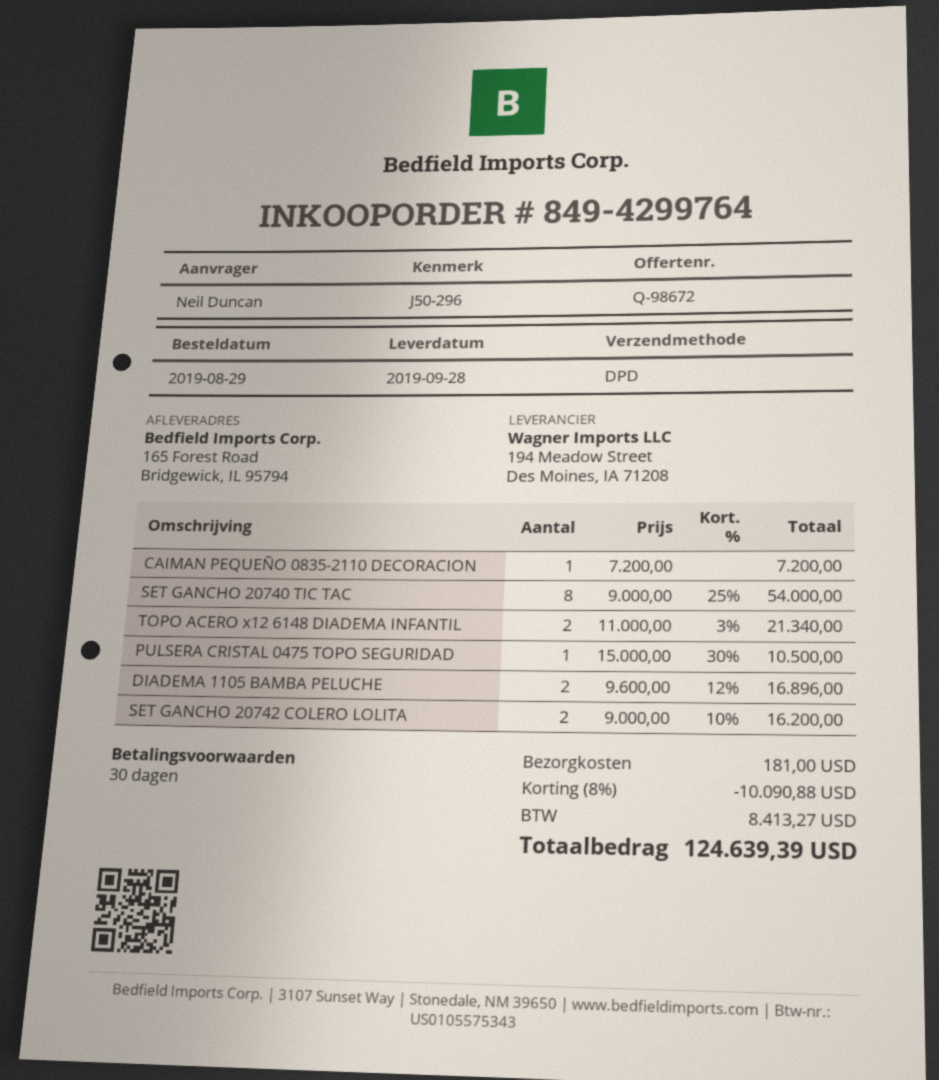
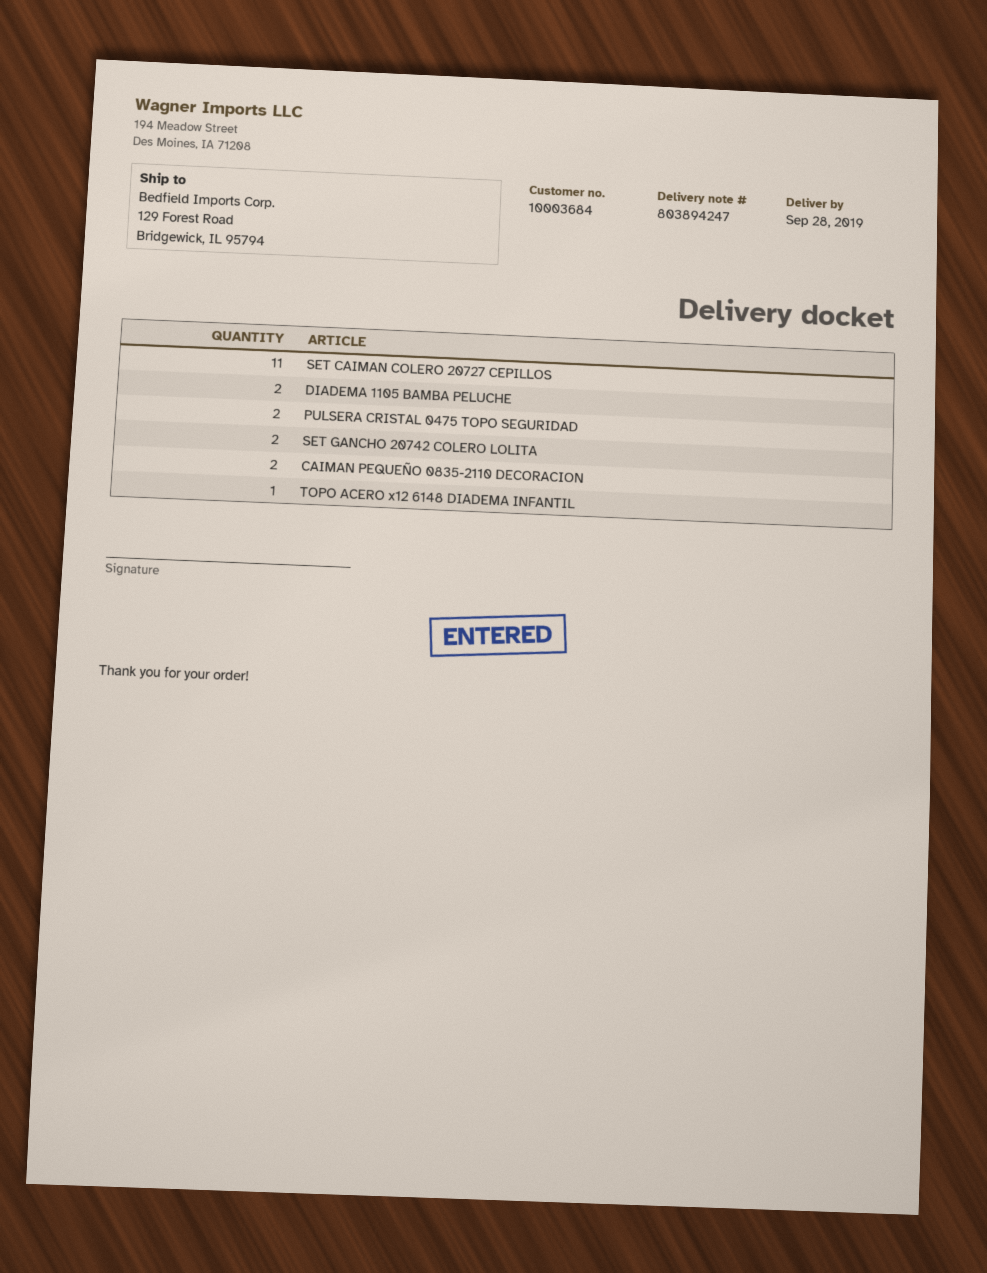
ship to: 165 Forest Road, Bridgewick, IL 95794 -> 129 Forest Road, Bridgewick, IL 95794
CAIMAN PEQUEÑO 0835-2110 DECORACION: 1 -> 2
SET GANCHO 20740 TIC TAC: 8 -> none
TOPO ACERO x12 6148 DIADEMA INFANTIL: 2 -> 1
PULSERA CRISTAL 0475 TOPO SEGURIDAD: 1 -> 2
SET CAIMAN COLERO 20727 CEPILLOS: none -> 11

